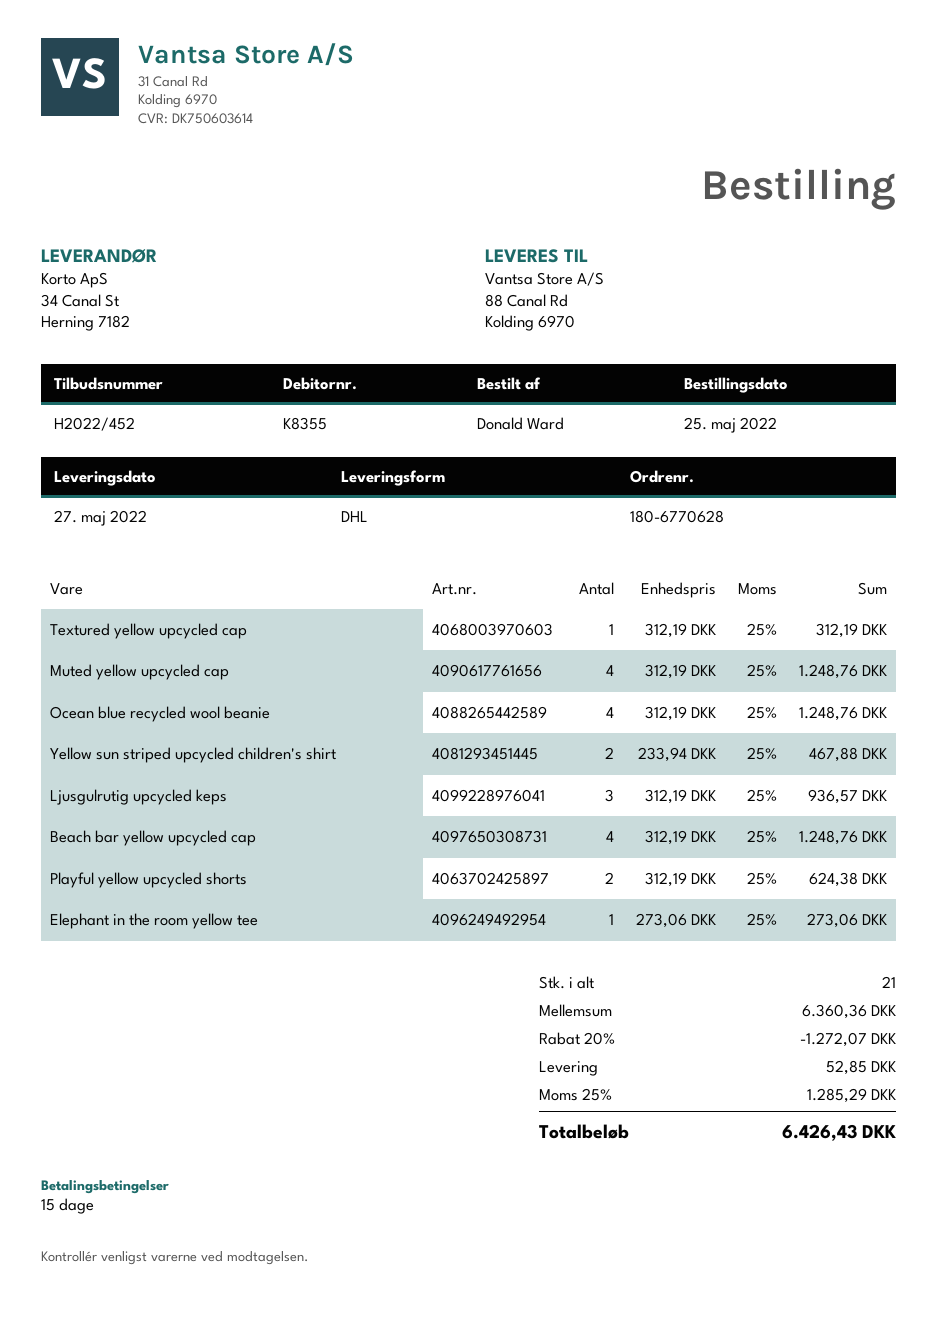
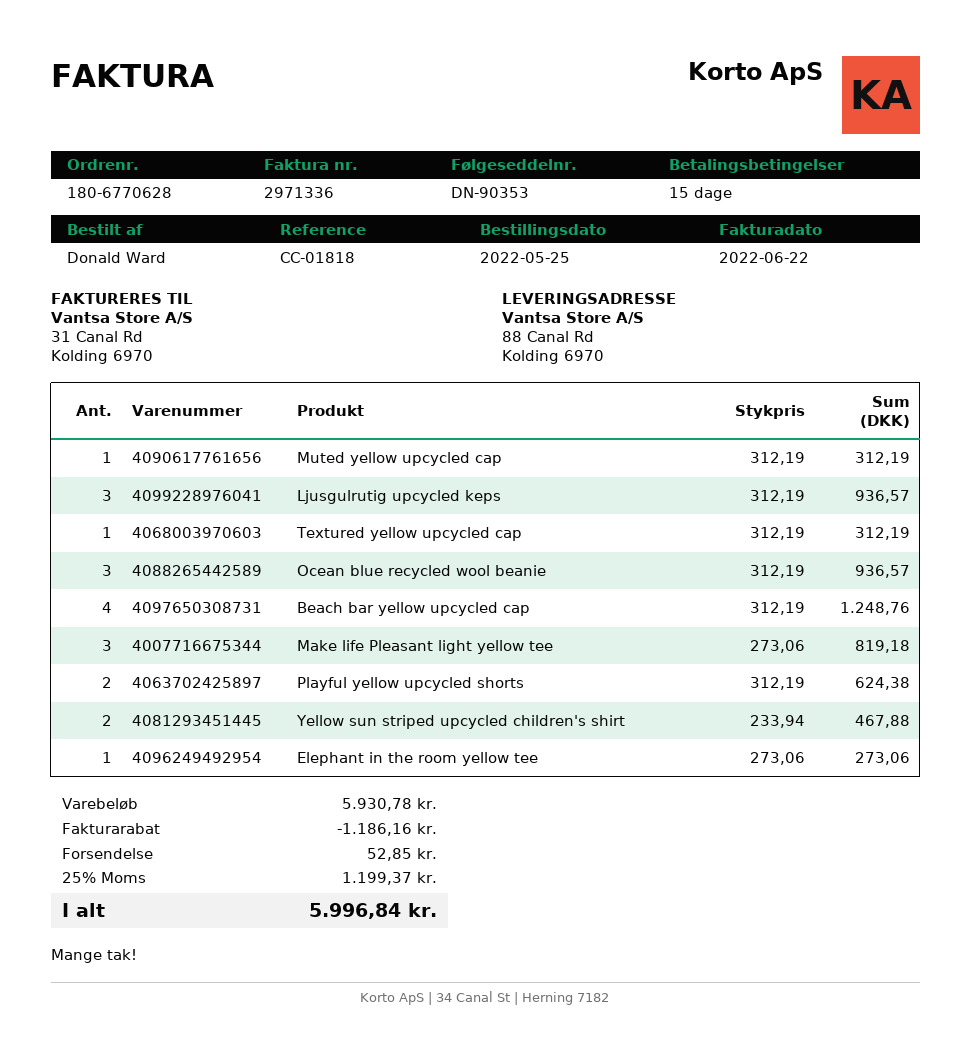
Muted yellow upcycled cap: 4 x 312.19 = 1248.76 -> 1 x 312.19 = 312.19
Ocean blue recycled wool beanie: 4 x 312.19 = 1248.76 -> 3 x 312.19 = 936.57
Make life Pleasant light yellow tee: none -> 3 x 273.06 = 819.18
subtotal: 6360.36 -> 5930.78
discount: 1272.07 -> 1186.16
tax: 25% = 1285.29 -> 25% = 1199.37
total: 6426.43 -> 5996.84

